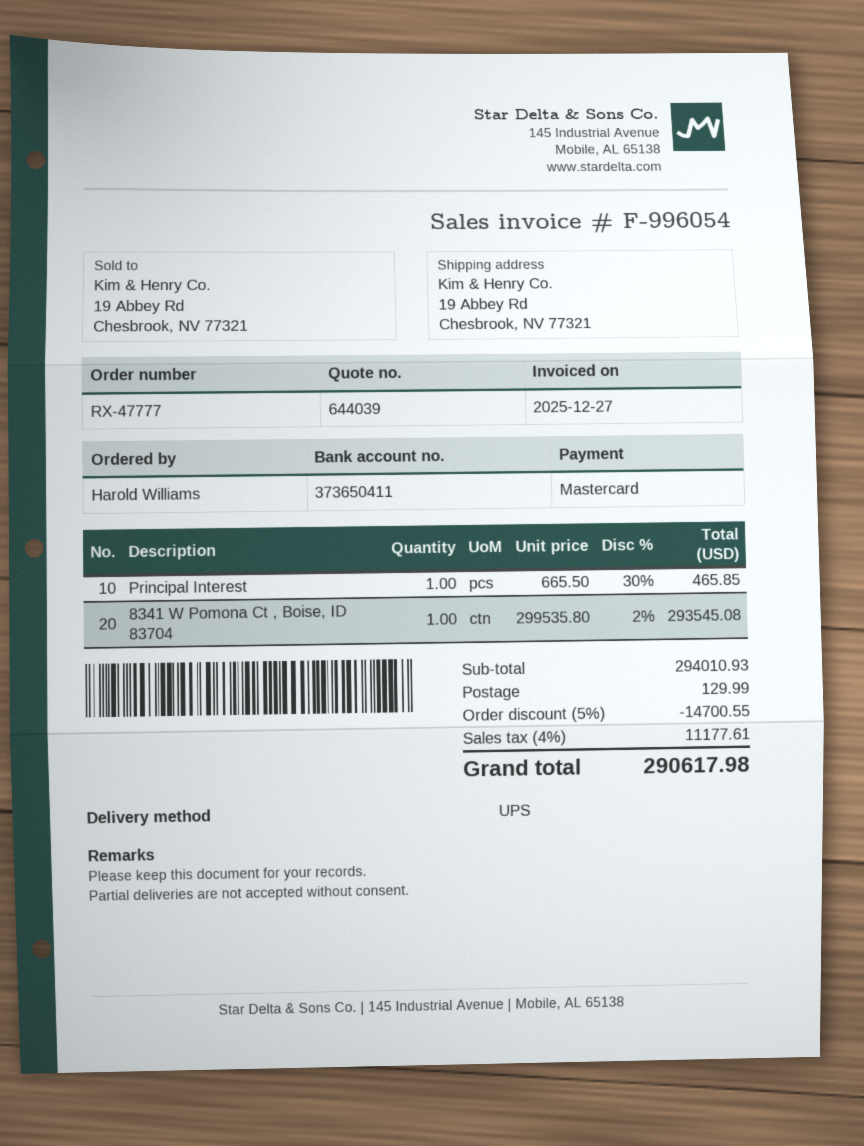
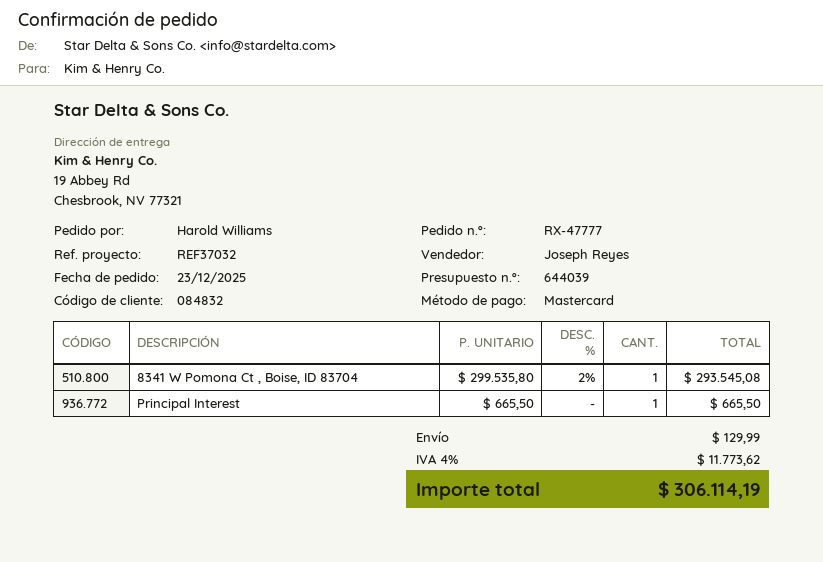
Principal Interest: 1 x 665.50 - 30% = 465.85 -> 1 x 665.50 = 665.50
discount: 5% = 14700.55 -> none
tax: 4% = 11177.61 -> 4% = 11773.62
total: 290617.98 -> 306114.19

